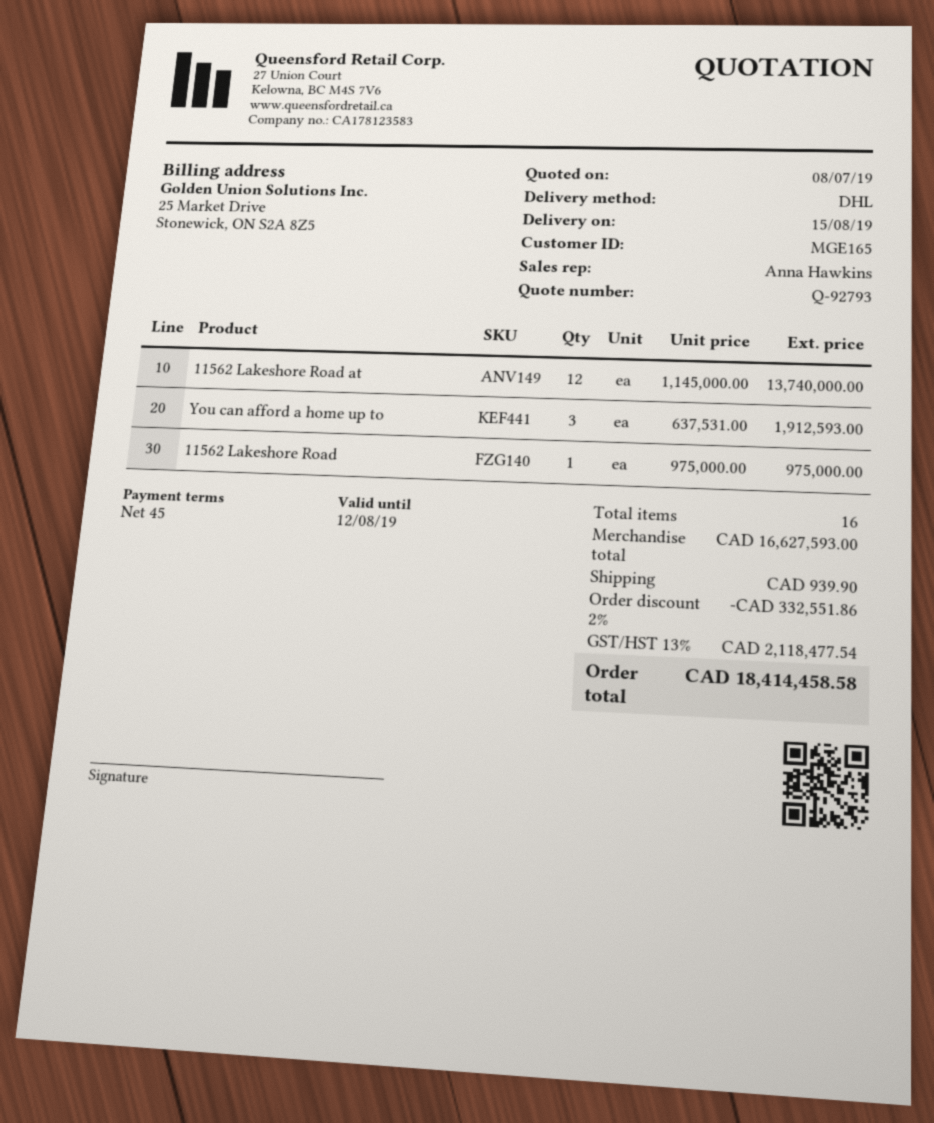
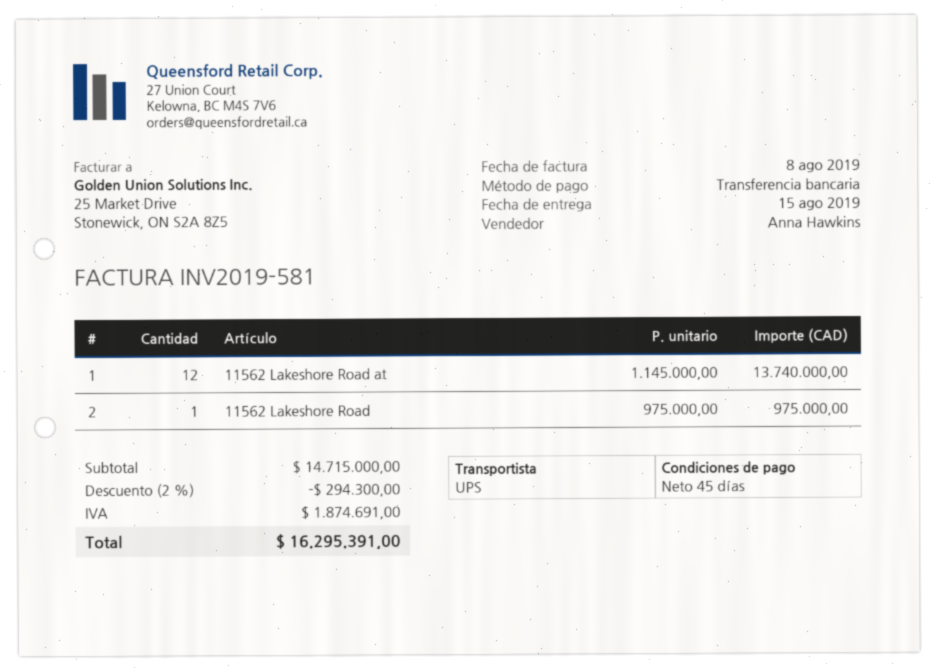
shipping method: DHL -> UPS
You can afford a home up to: 3 x 637531.00 = 1912593.00 -> none
subtotal: 16627593.00 -> 14715000.00
discount: 2% = 332551.86 -> 2% = 294300.00
shipping: 939.90 -> none
tax: 2118477.54 -> 1874691.00
total: 18414458.58 -> 16295391.00

